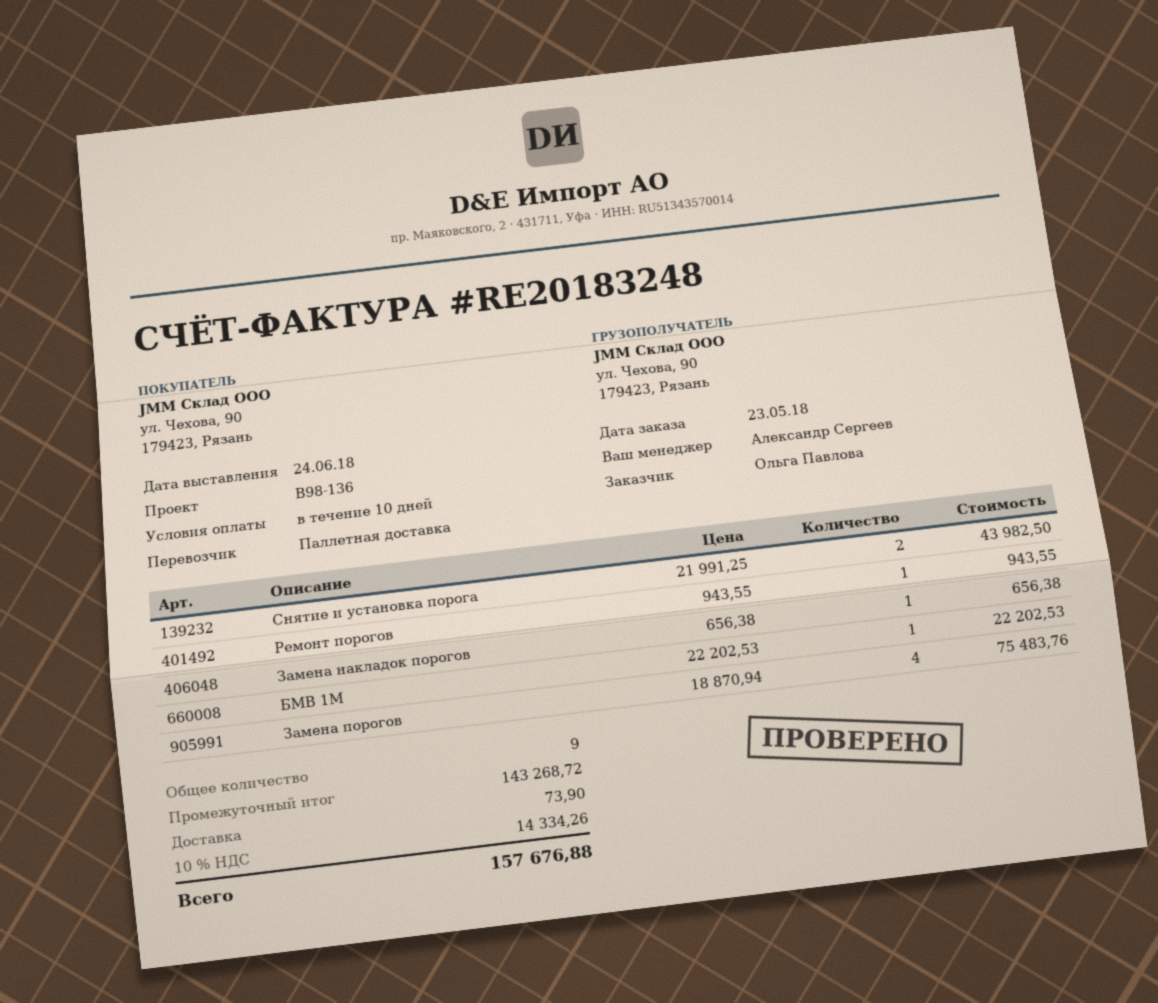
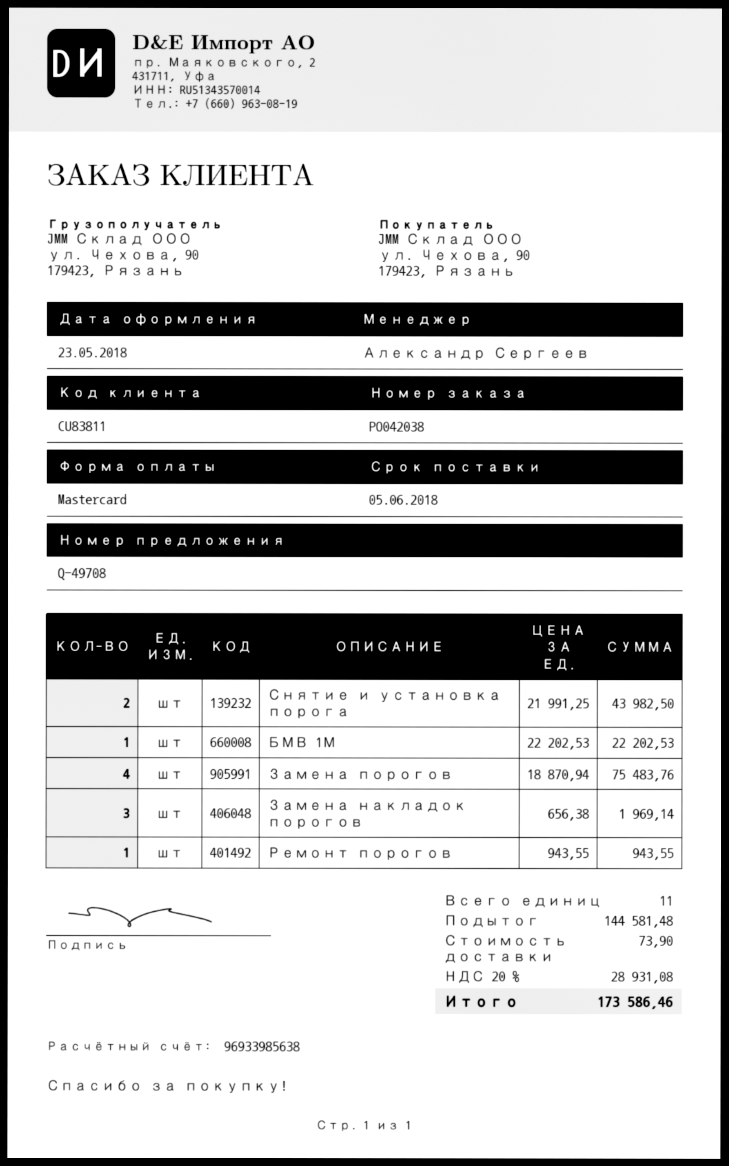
Замена накладок порогов: 1 x 656.38 = 656.38 -> 3 x 656.38 = 1969.14
total quantity: 9 -> 11
subtotal: 143268.72 -> 144581.48
tax: 10% = 14334.26 -> 20% = 28931.08
total: 157676.88 -> 173586.46

